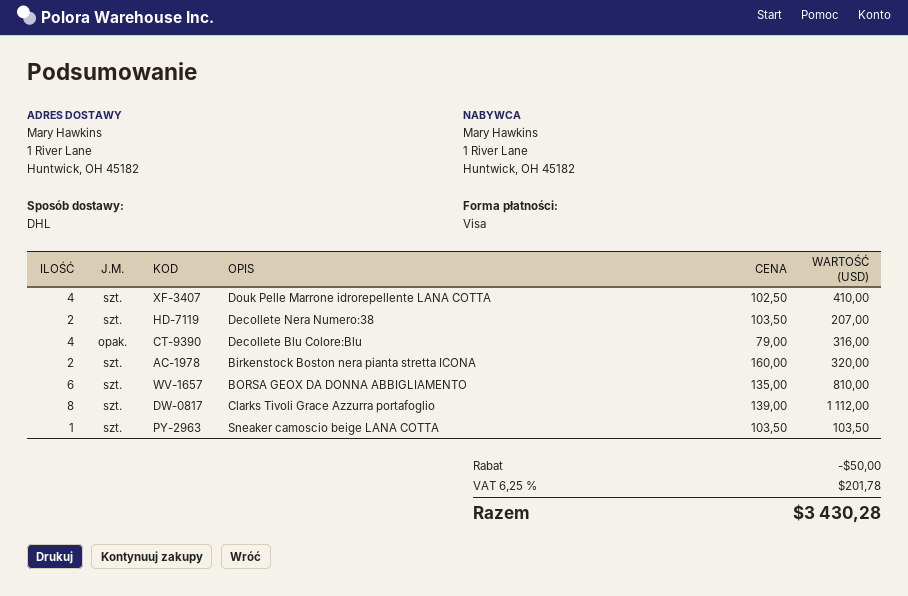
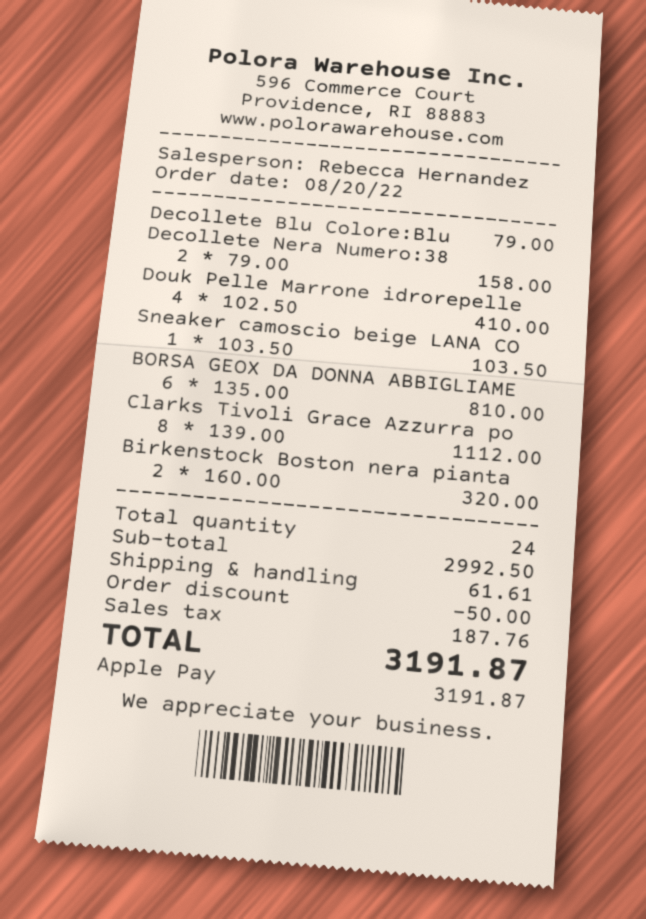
payment method: Visa -> Apple Pay
Decollete Nera Numero:38: 2 x 103.50 = 207.00 -> 2 x 79.00 = 158.00
Decollete Blu Colore:Blu: 4 x 79.00 = 316.00 -> 1 x 79.00 = 79.00
shipping: none -> 61.61
tax: 201.78 -> 187.76
total: 3430.28 -> 3191.87

